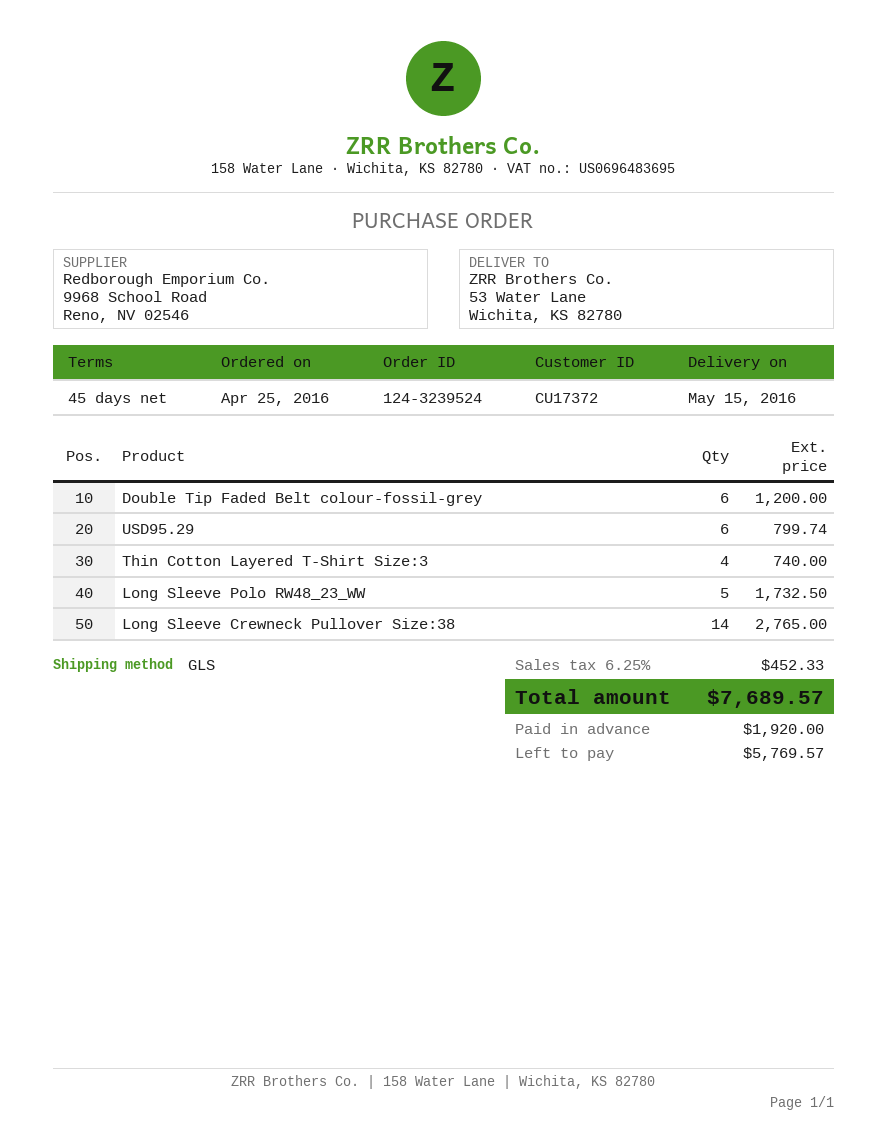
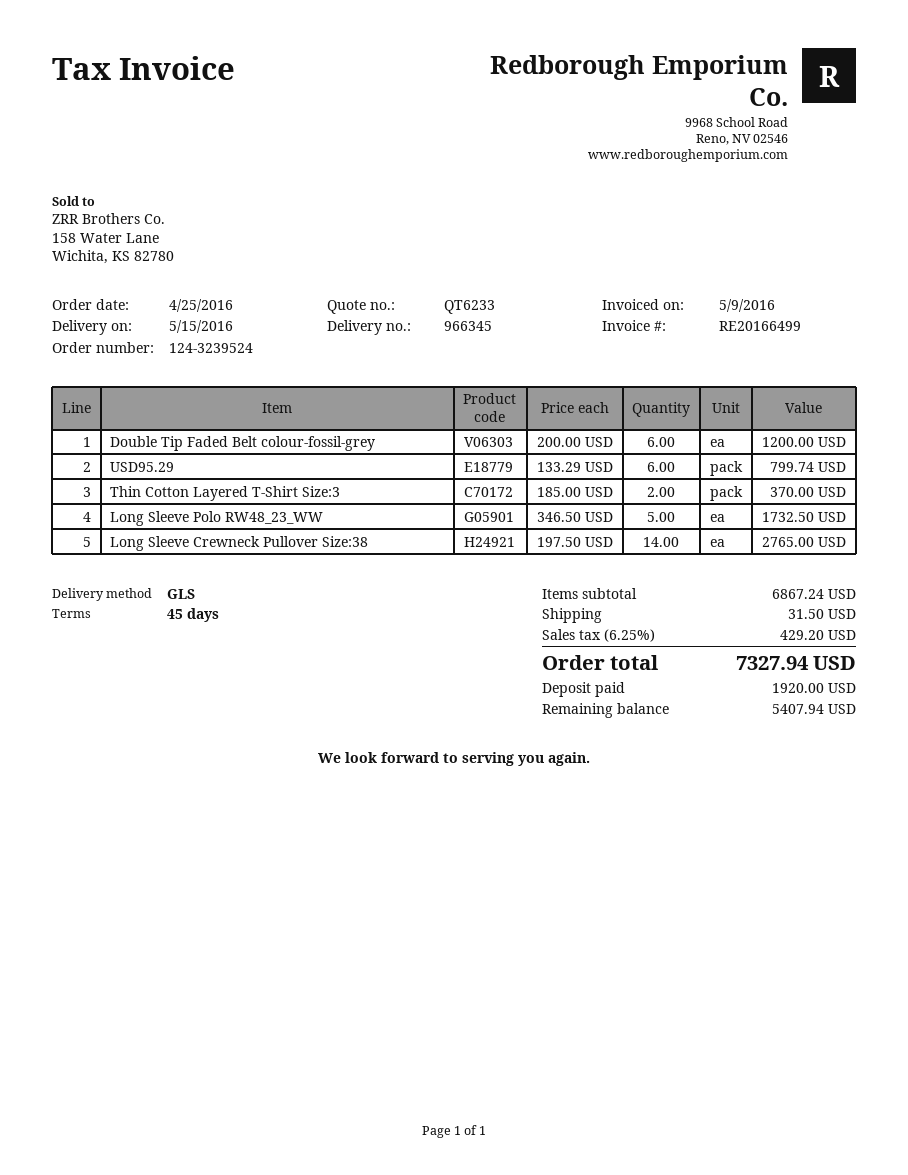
Thin Cotton Layered T-Shirt Size:3: 4 for 740.00 -> 2 for 370.00
shipping: none -> 31.50
tax: 6.25% = 452.33 -> 6.25% = 429.20
total: 7689.57 -> 7327.94
balance: 5769.57 -> 5407.94

